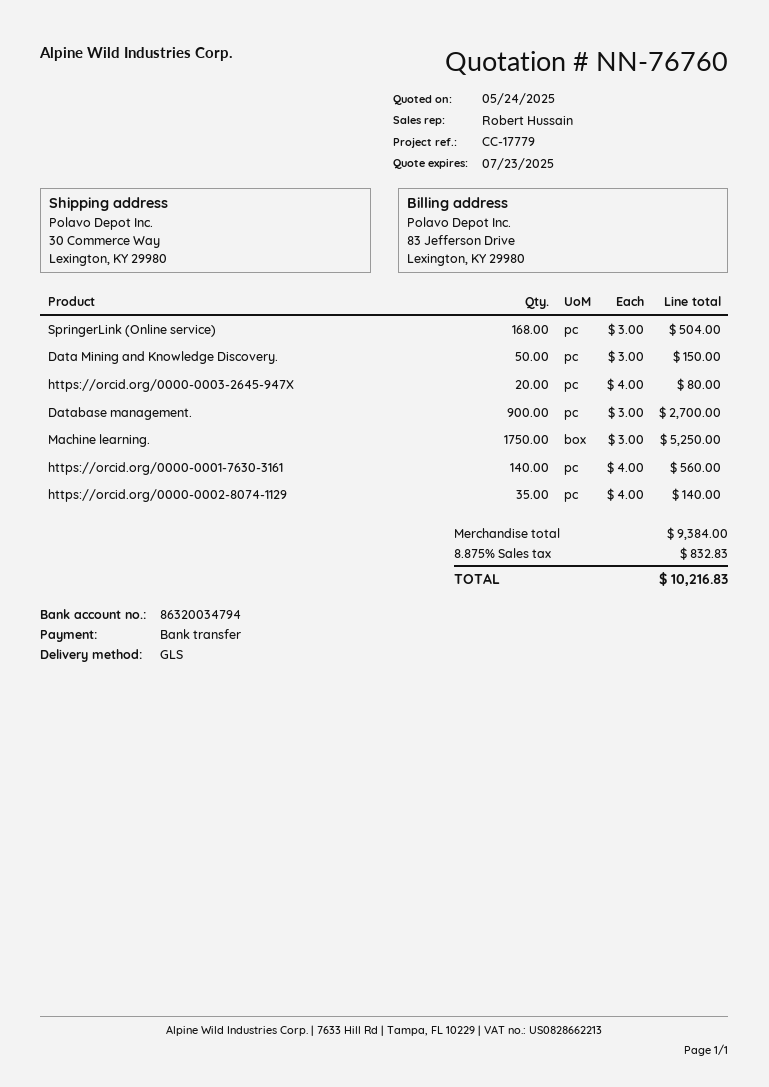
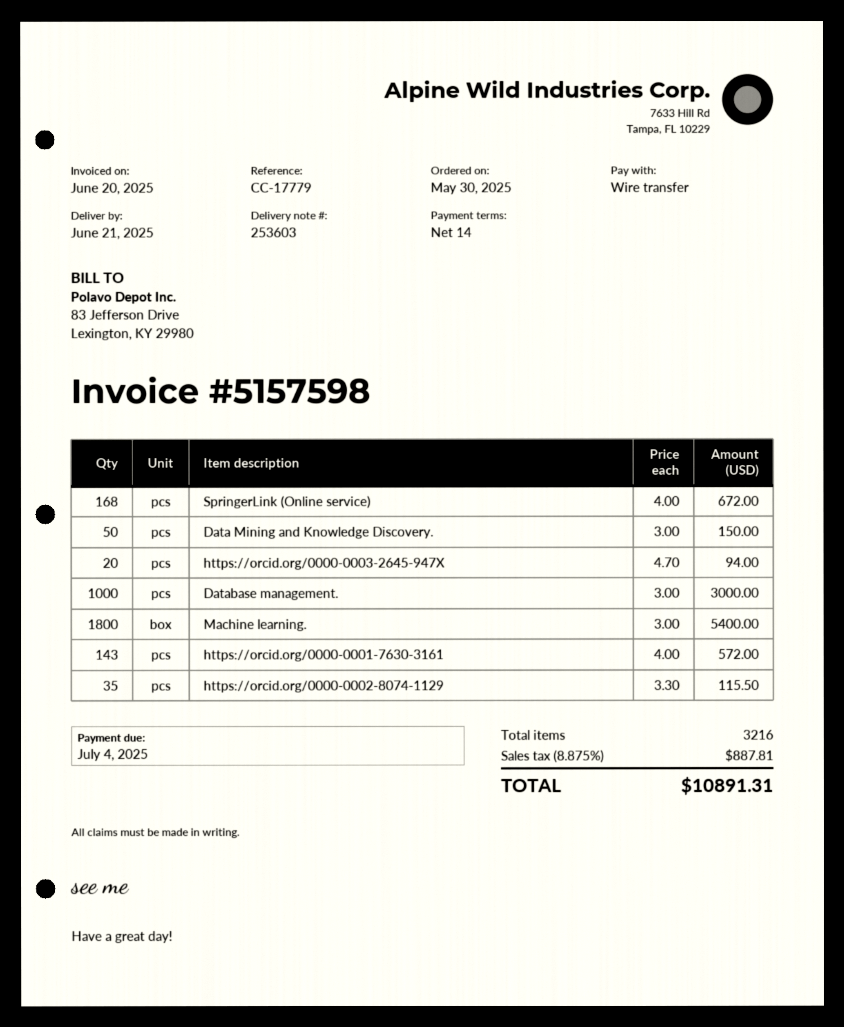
SpringerLink (Online service): 168 x 3.00 = 504.00 -> 168 x 4.00 = 672.00
https://orcid.org/0000-0003-2645-947X: 20 x 4.00 = 80.00 -> 20 x 4.70 = 94.00
Database management.: 900 x 3.00 = 2700.00 -> 1000 x 3.00 = 3000.00
Machine learning.: 1750 x 3.00 = 5250.00 -> 1800 x 3.00 = 5400.00
https://orcid.org/0000-0001-7630-3161: 140 x 4.00 = 560.00 -> 143 x 4.00 = 572.00
https://orcid.org/0000-0002-8074-1129: 35 x 4.00 = 140.00 -> 35 x 3.30 = 115.50
tax: 8.875% = 832.83 -> 8.875% = 887.81
total: 10216.83 -> 10891.31

